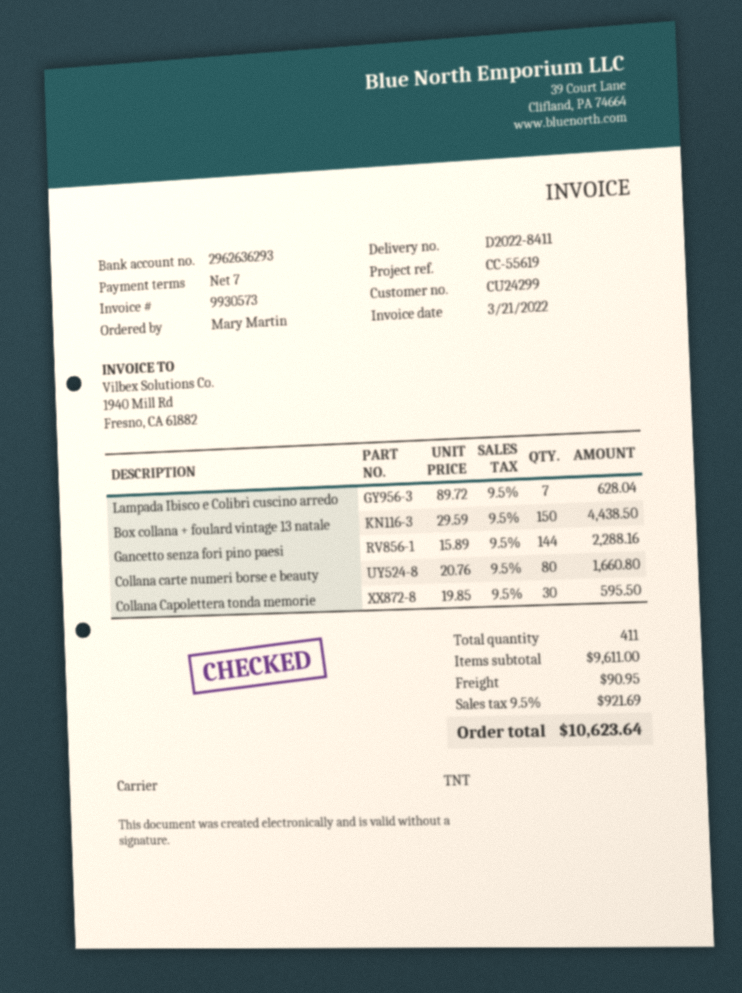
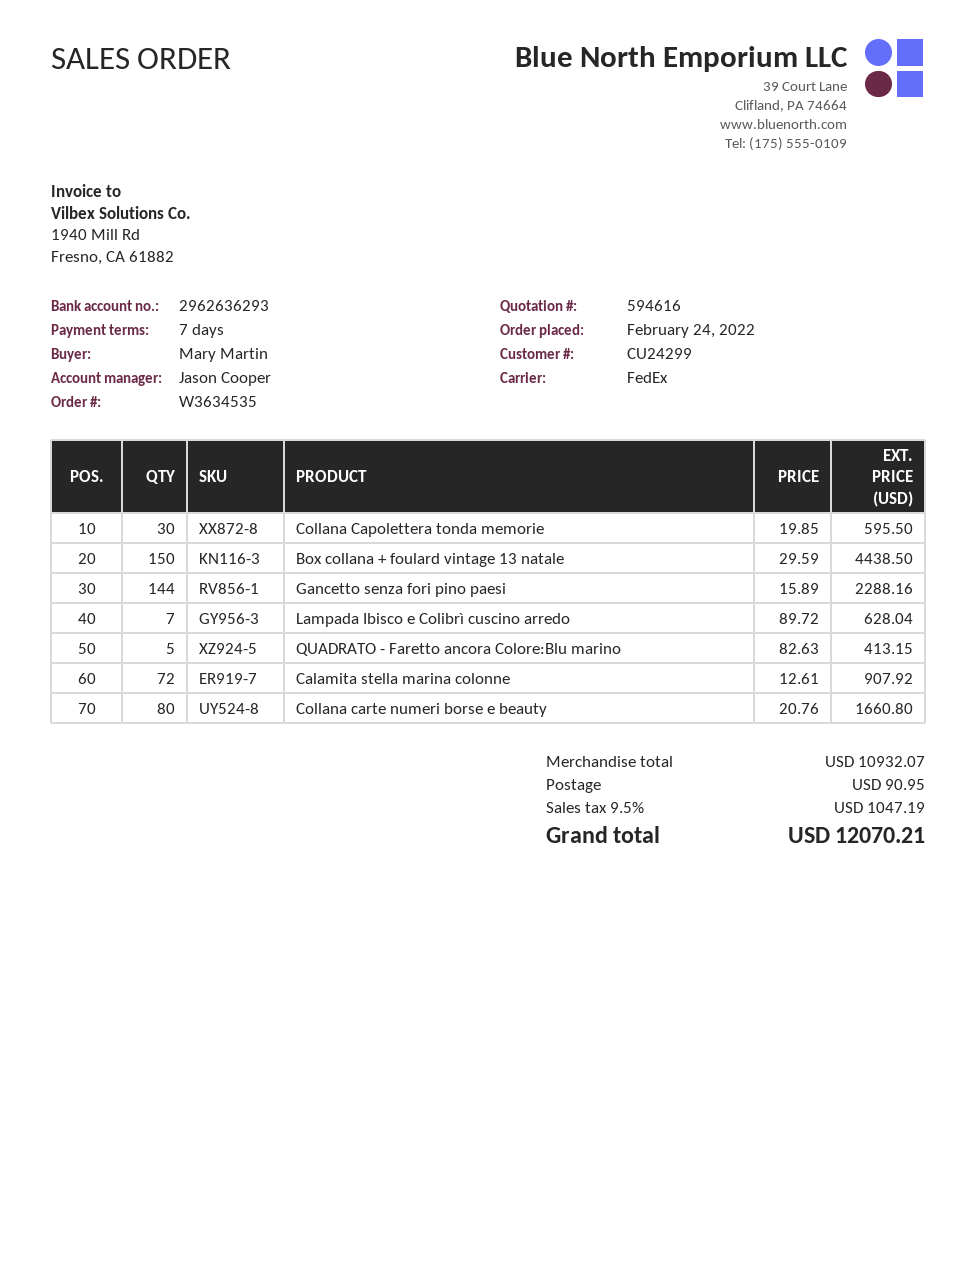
shipping method: TNT -> FedEx
QUADRATO - Faretto ancora Colore:Blu marino: none -> 5 x 82.63 = 413.15
Calamita stella marina colonne: none -> 72 x 12.61 = 907.92
subtotal: 9611.00 -> 10932.07
tax: 9.5% = 921.69 -> 9.5% = 1047.19
total: 10623.64 -> 12070.21

